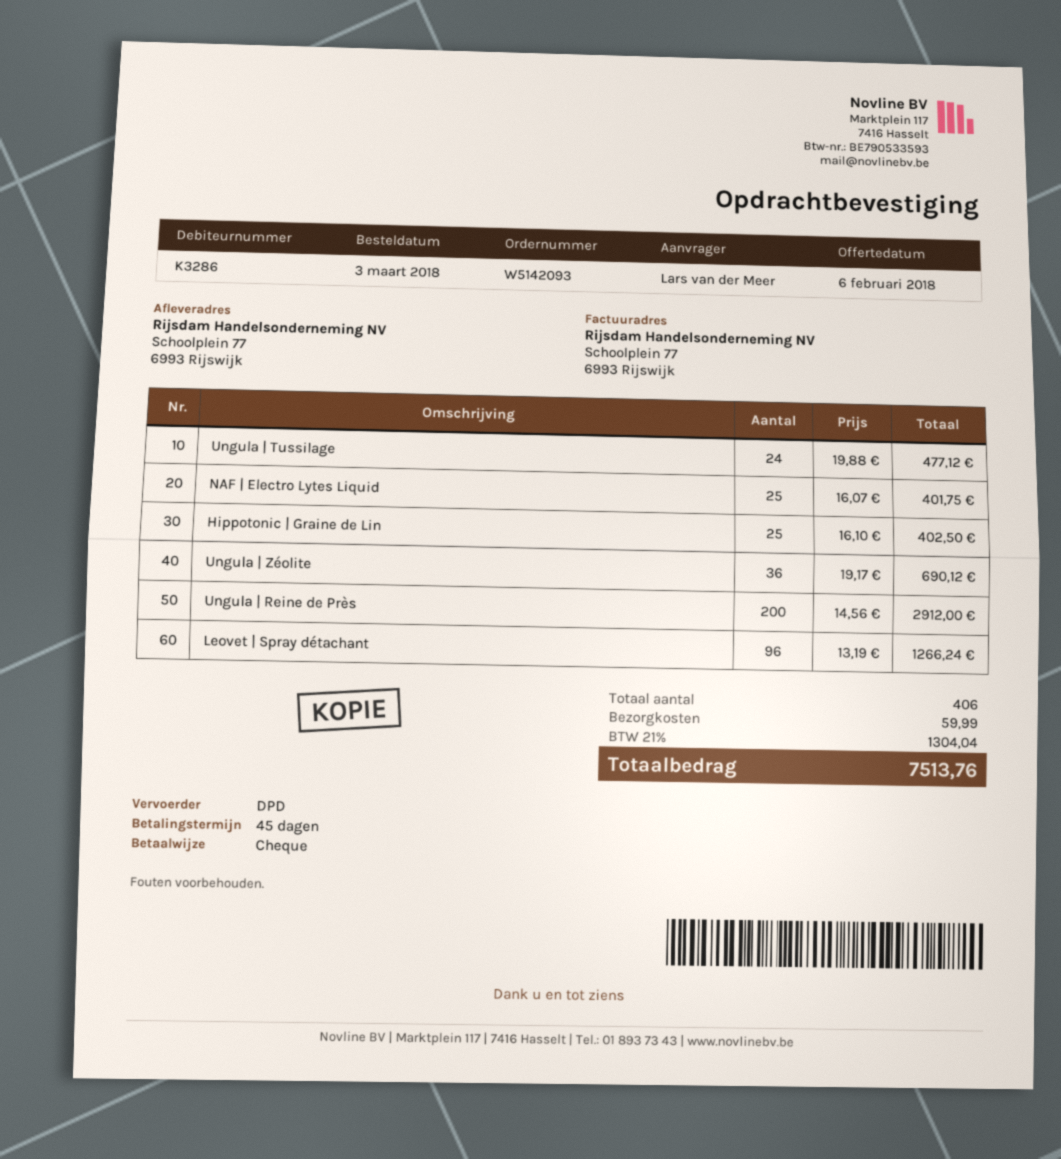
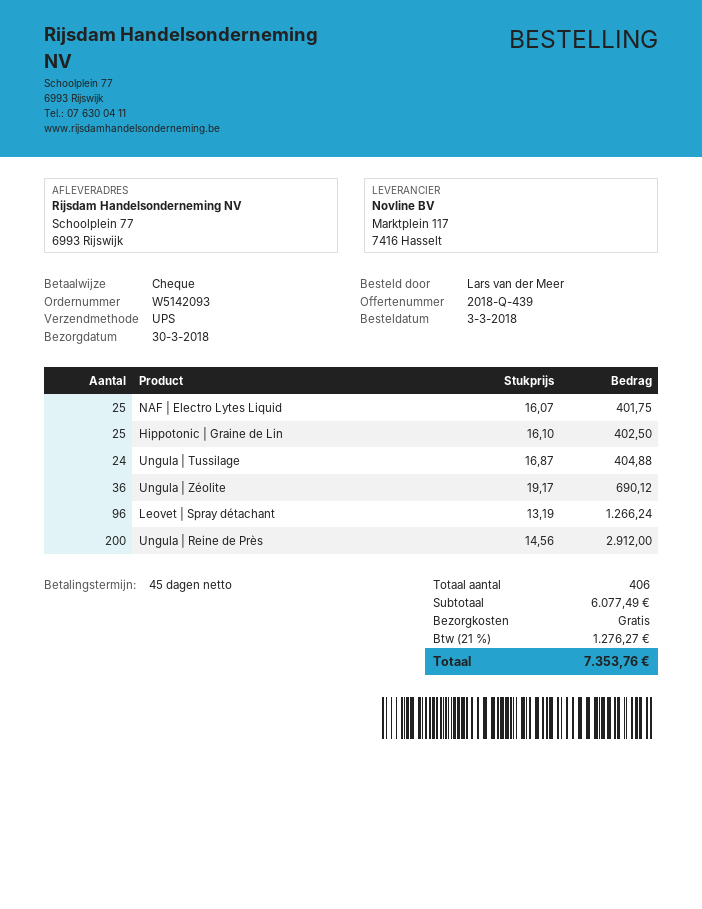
shipping method: DPD -> UPS
Ungula | Tussilage: 24 x 19.88 = 477.12 -> 24 x 16.87 = 404.88
shipping: 59.99 -> 0.00
tax: 21% = 1304.04 -> 21% = 1276.27
total: 7513.76 -> 7353.76

